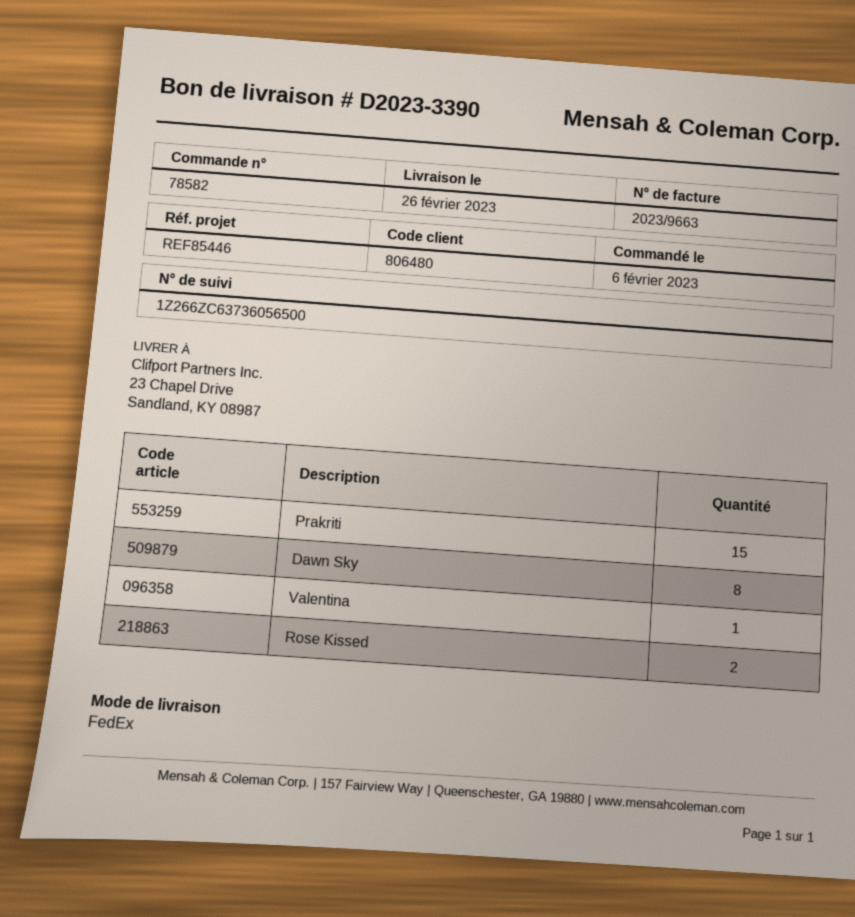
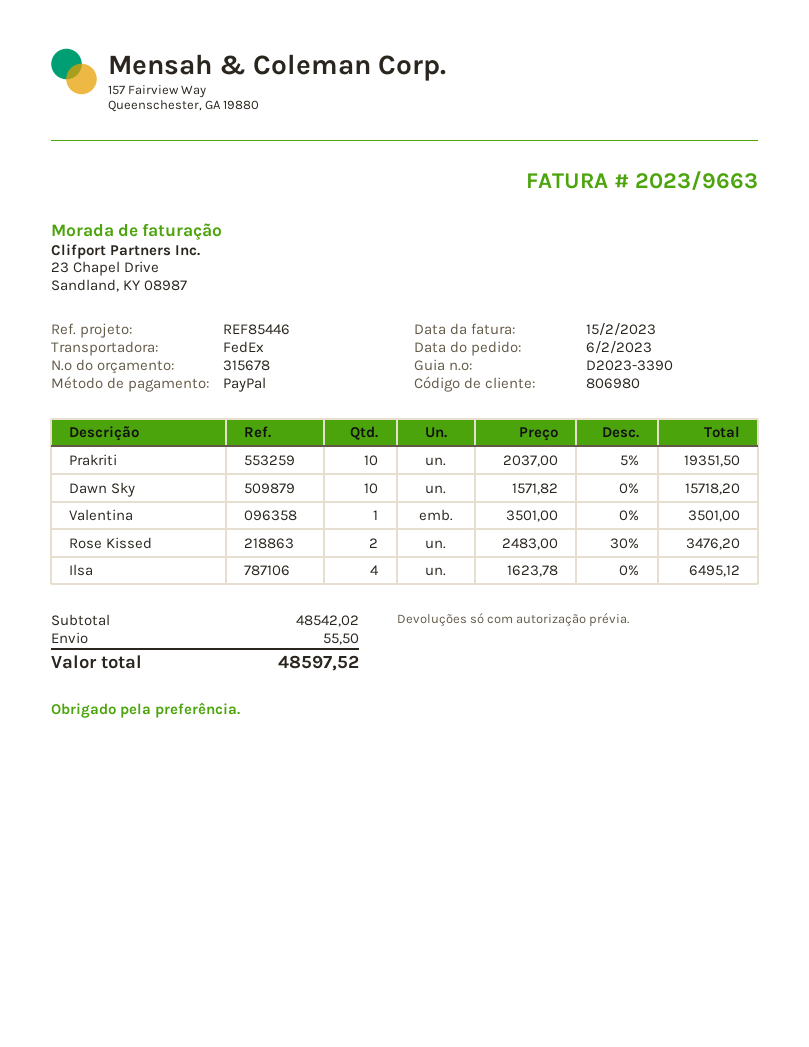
customer number: 806480 -> 806980
Prakriti: 15 -> 10
Dawn Sky: 8 -> 10
Ilsa: none -> 4

